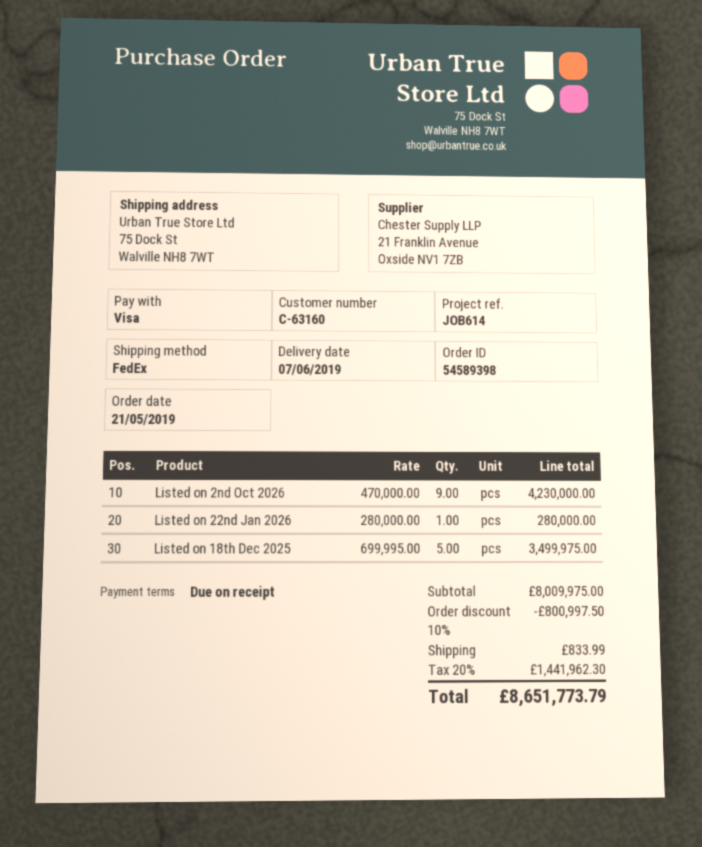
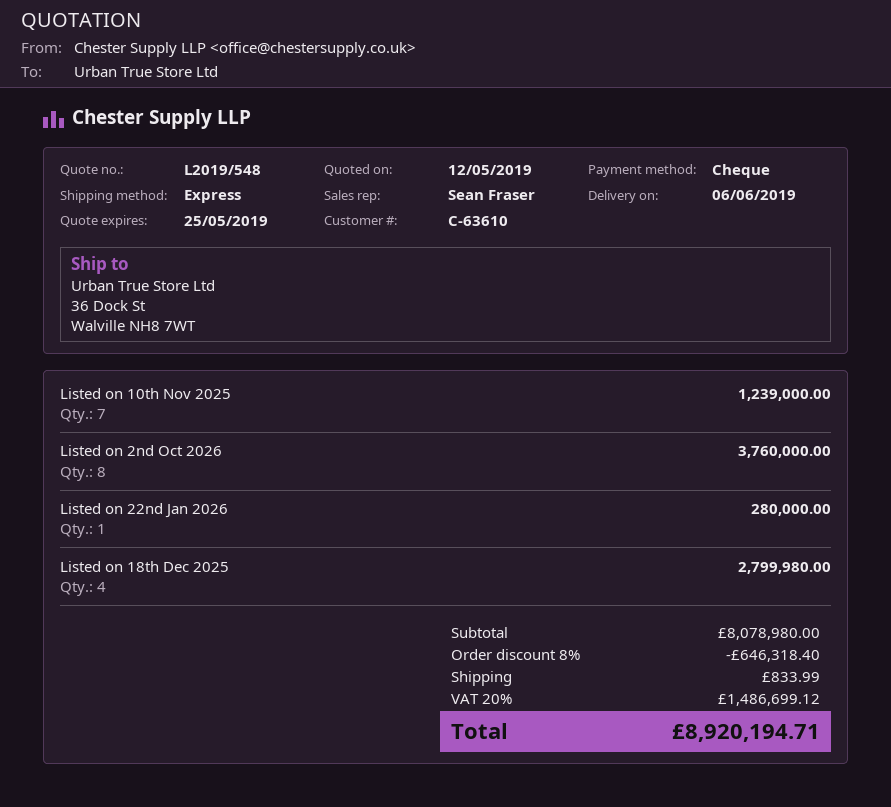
delivery date: 2019-06-07 -> 2019-06-06
customer number: C-63160 -> C-63610
payment method: Visa -> cheque
shipping method: FedEx -> express
ship to: 75 Dock St, Walville NH8 7WT -> 36 Dock St, Walville NH8 7WT
Listed on 2nd Oct 2026: 9 for 4230000.00 -> 8 for 3760000.00
Listed on 18th Dec 2025: 5 for 3499975.00 -> 4 for 2799980.00
Listed on 10th Nov 2025: none -> 7 for 1239000.00
subtotal: 8009975.00 -> 8078980.00
discount: 10% = 800997.50 -> 8% = 646318.40
tax: 20% = 1441962.30 -> 20% = 1486699.12
total: 8651773.79 -> 8920194.71

